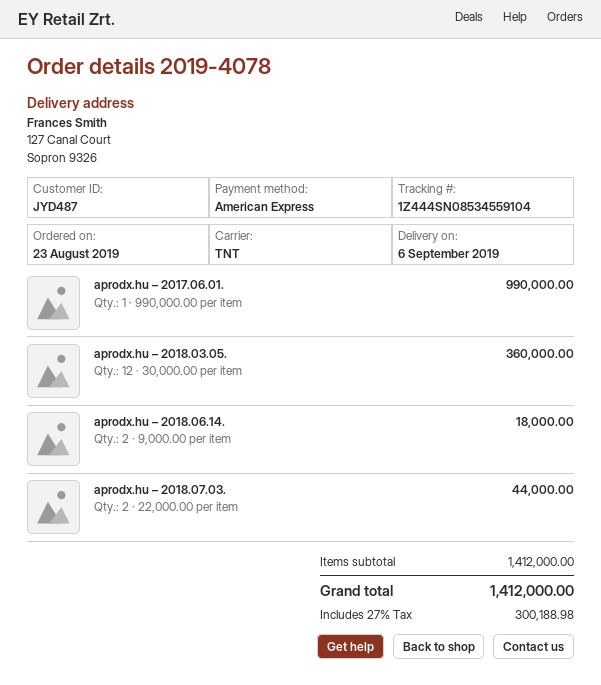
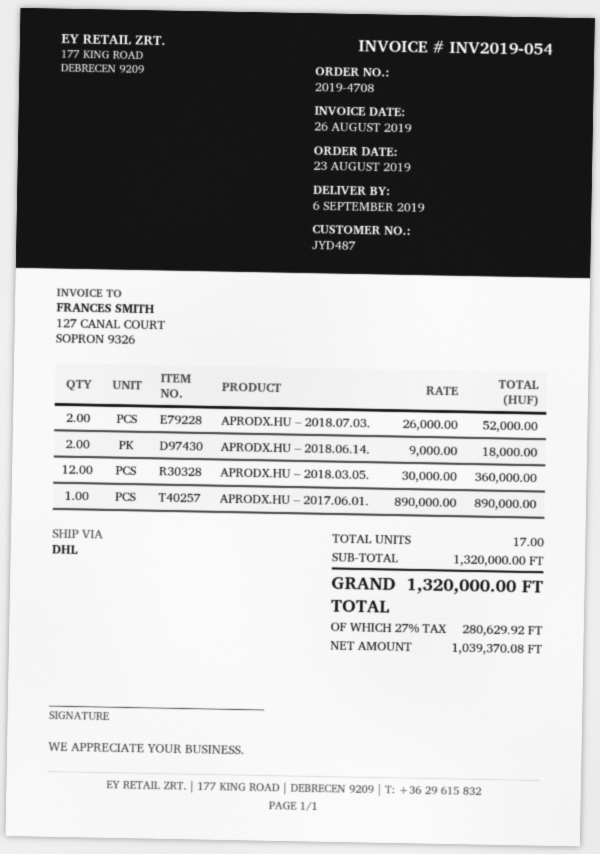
order number: 2019-4078 -> 2019-4708
shipping method: TNT -> DHL
aprodx.hu – 2017.06.01.: 1 x 990000.00 = 990000.00 -> 1 x 890000.00 = 890000.00
aprodx.hu – 2018.07.03.: 2 x 22000.00 = 44000.00 -> 2 x 26000.00 = 52000.00
subtotal: 1412000.00 -> 1320000.00
tax: 27% = 300188.98 -> 27% = 280629.92
total: 1412000.00 -> 1320000.00

